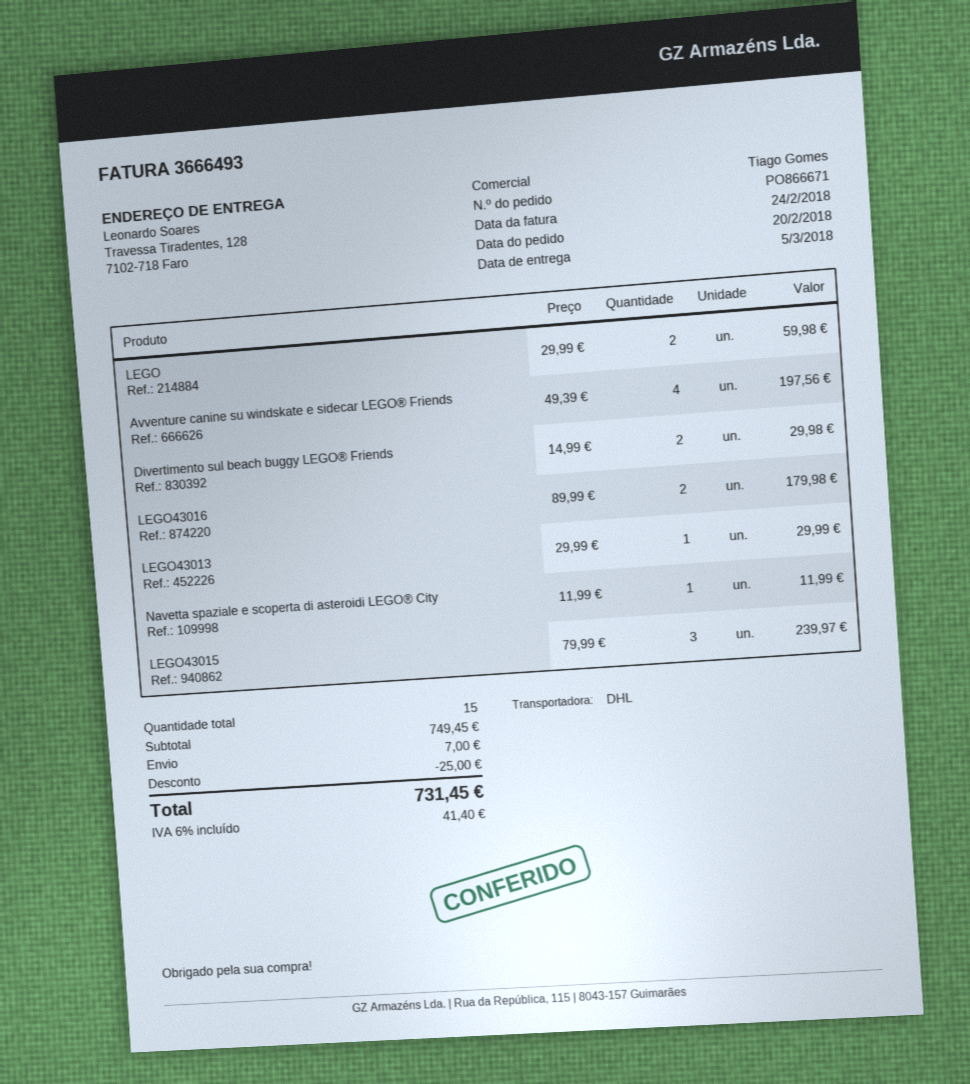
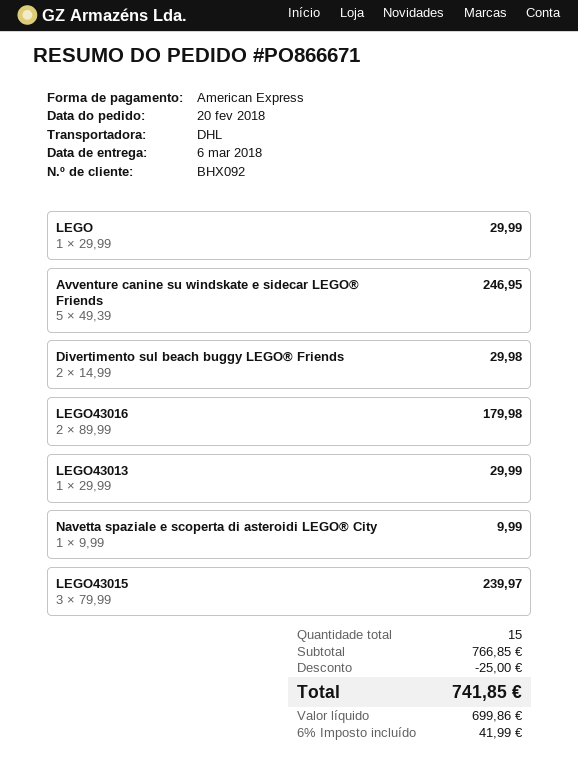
delivery date: 2018-03-05 -> 2018-03-06
LEGO: 2 x 29.99 = 59.98 -> 1 x 29.99 = 29.99
Avventure canine su windskate e sidecar LEGO® Friends: 4 x 49.39 = 197.56 -> 5 x 49.39 = 246.95
Navetta spaziale e scoperta di asteroidi LEGO® City: 1 x 11.99 = 11.99 -> 1 x 9.99 = 9.99
subtotal: 749.45 -> 766.85
shipping: 7.00 -> none
tax: 6% = 41.40 -> 6% = 41.99
total: 731.45 -> 741.85

